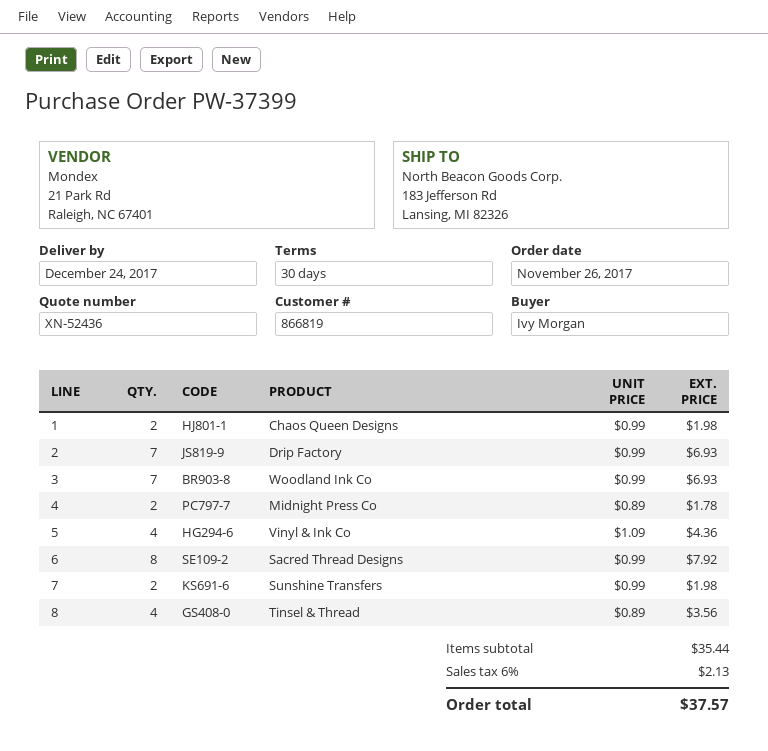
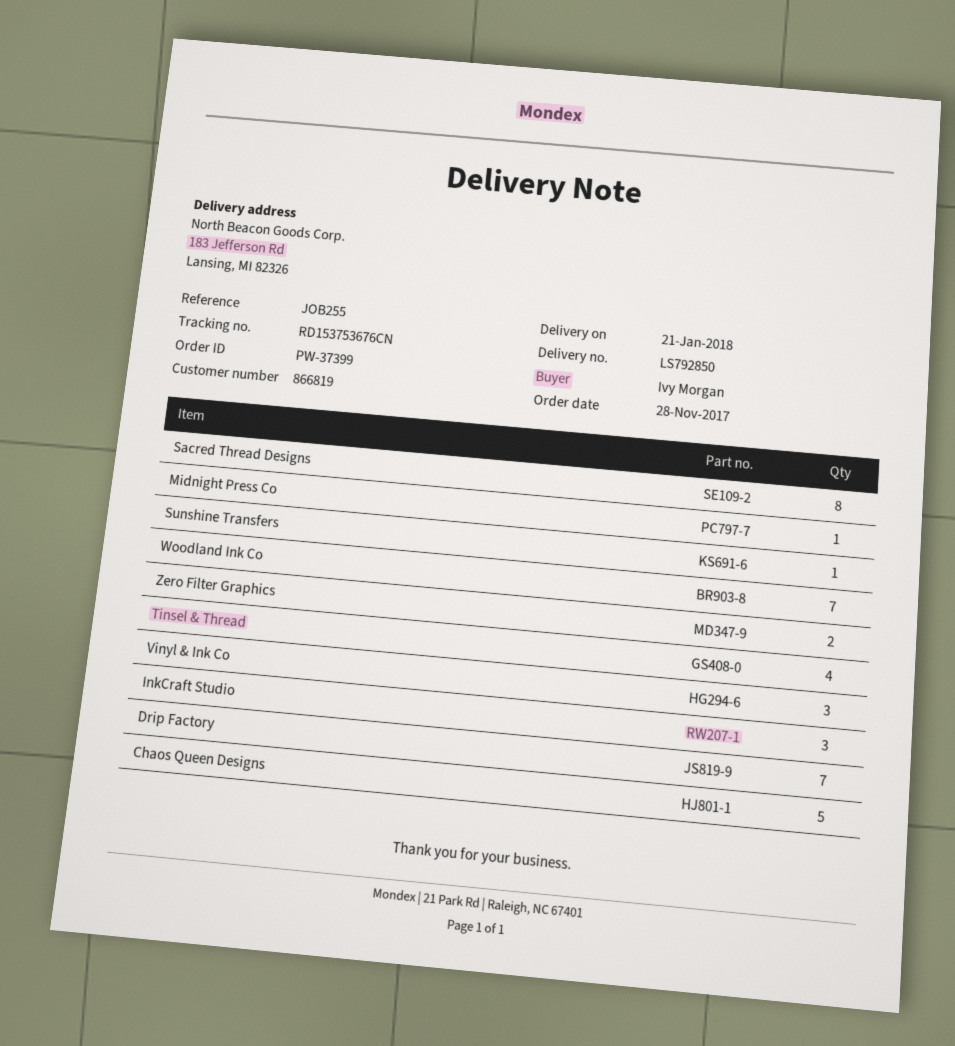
order date: 2017-11-26 -> 2017-11-28
delivery date: 2017-12-24 -> 2018-01-21
Chaos Queen Designs: 2 -> 5
Midnight Press Co: 2 -> 1
Vinyl & Ink Co: 4 -> 3
Sunshine Transfers: 2 -> 1
Zero Filter Graphics: none -> 2
InkCraft Studio: none -> 3

